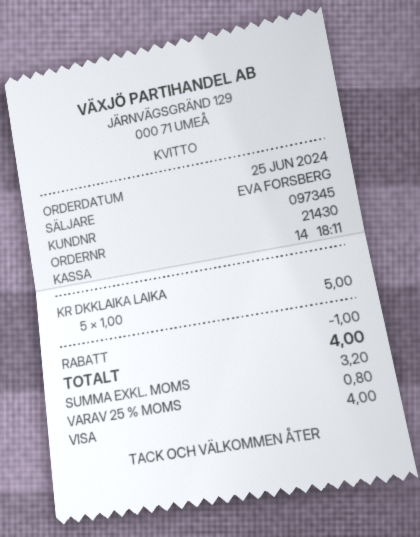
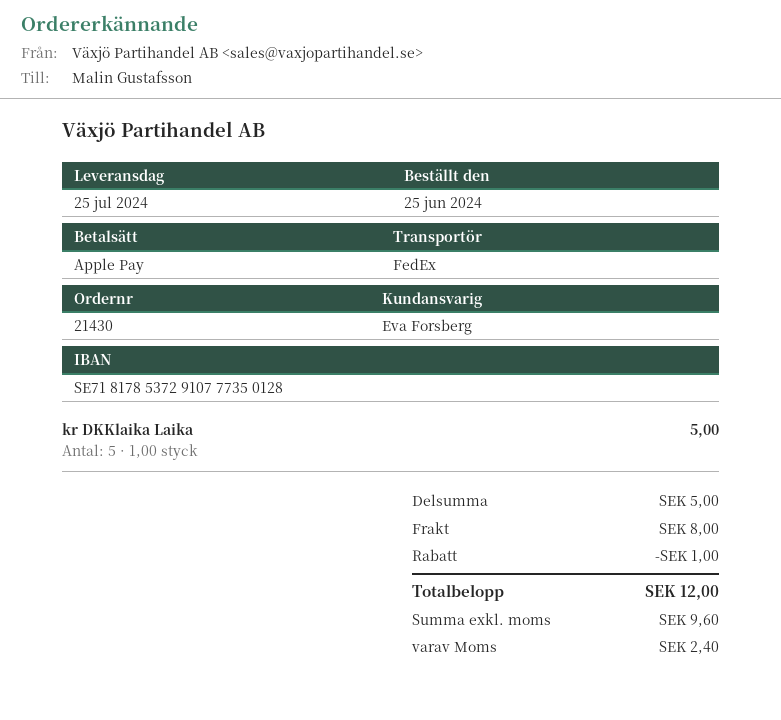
payment method: Visa -> Apple Pay
shipping: none -> 8.00
net: 3.20 -> 9.60
tax: 0.80 -> 2.40
total: 4.00 -> 12.00

